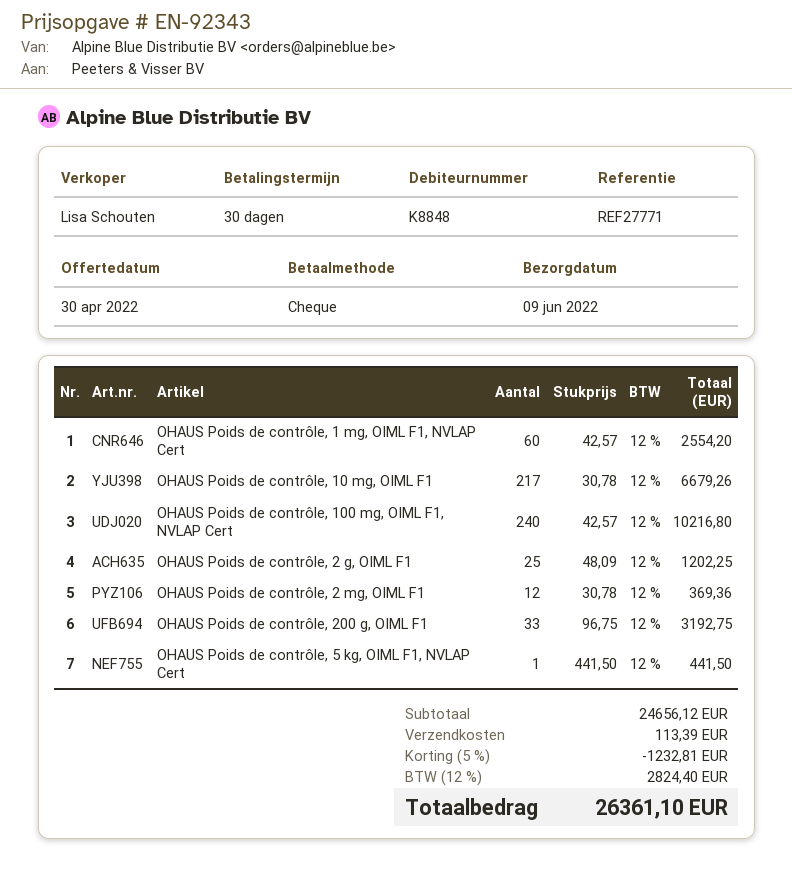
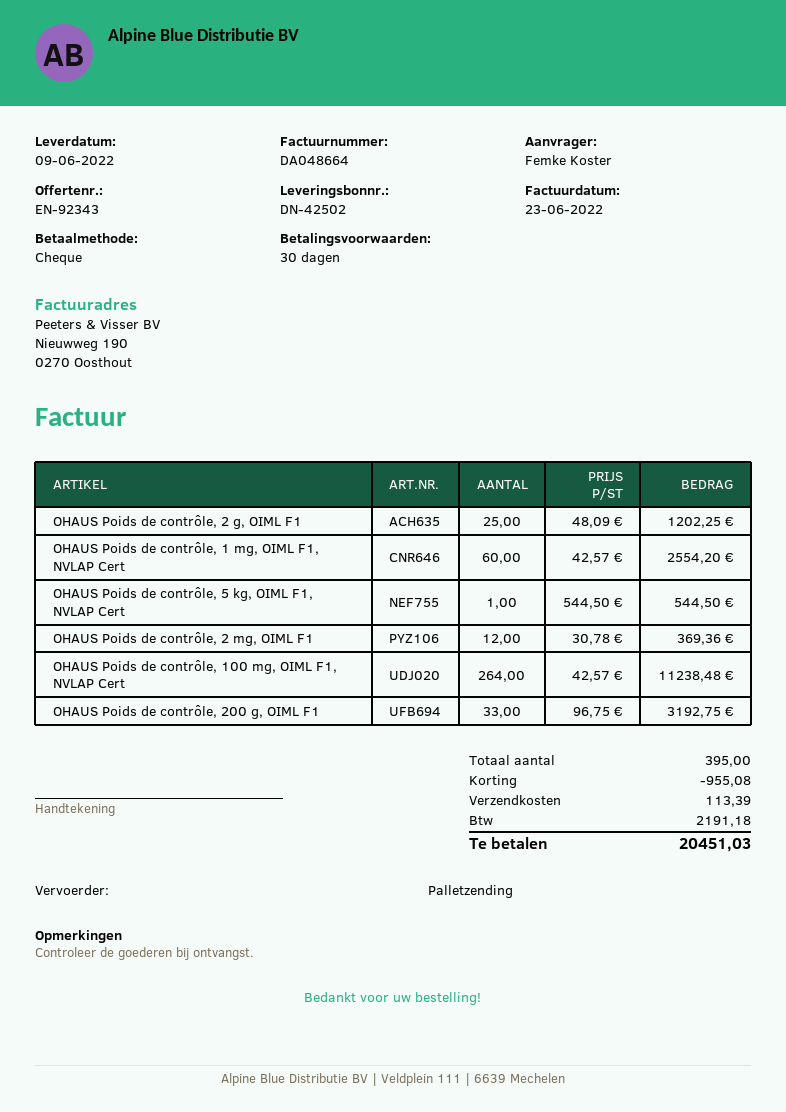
OHAUS Poids de contrôle, 10 mg, OIML F1: 217 x 30.78 = 6679.26 -> none
OHAUS Poids de contrôle, 100 mg, OIML F1, NVLAP Cert: 240 x 42.57 = 10216.80 -> 264 x 42.57 = 11238.48
OHAUS Poids de contrôle, 5 kg, OIML F1, NVLAP Cert: 1 x 441.50 = 441.50 -> 1 x 544.50 = 544.50
discount: 1232.81 -> 955.08
tax: 2824.40 -> 2191.18
total: 26361.10 -> 20451.03

